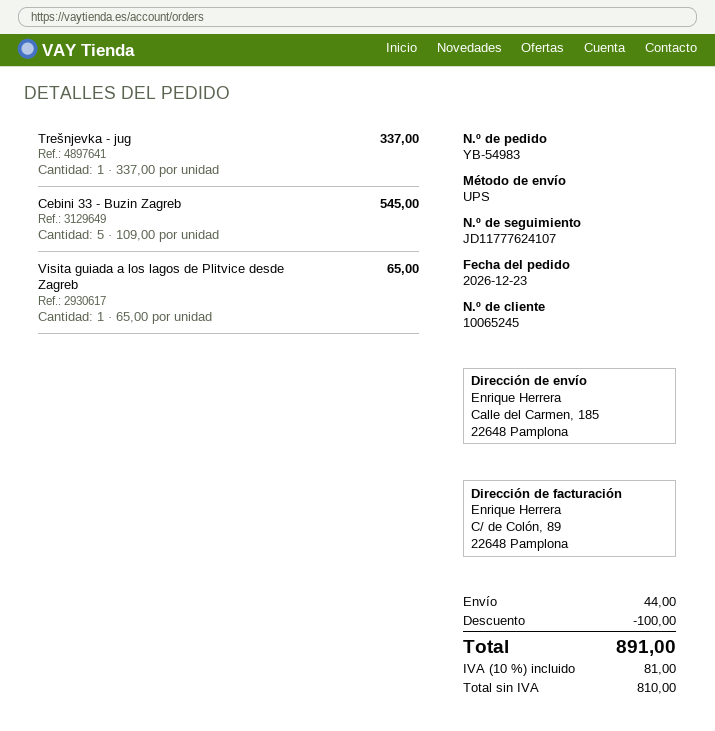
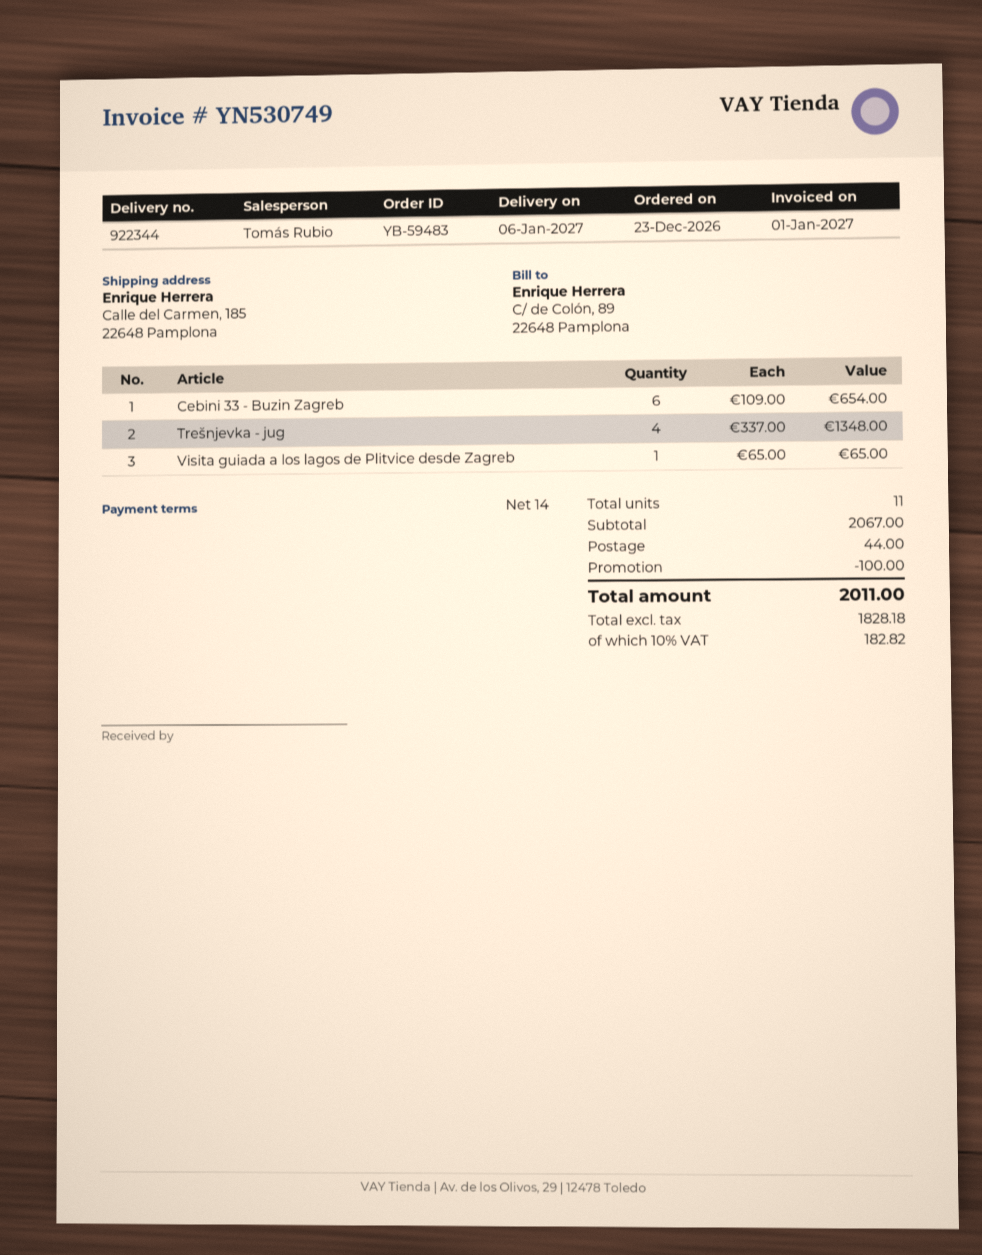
order number: YB-54983 -> YB-59483
Trešnjevka - jug: 1 x 337.00 = 337.00 -> 4 x 337.00 = 1348.00
Cebini 33 - Buzin Zagreb: 5 x 109.00 = 545.00 -> 6 x 109.00 = 654.00
net: 810.00 -> 1828.18
tax: 10% = 81.00 -> 10% = 182.82
total: 891.00 -> 2011.00

